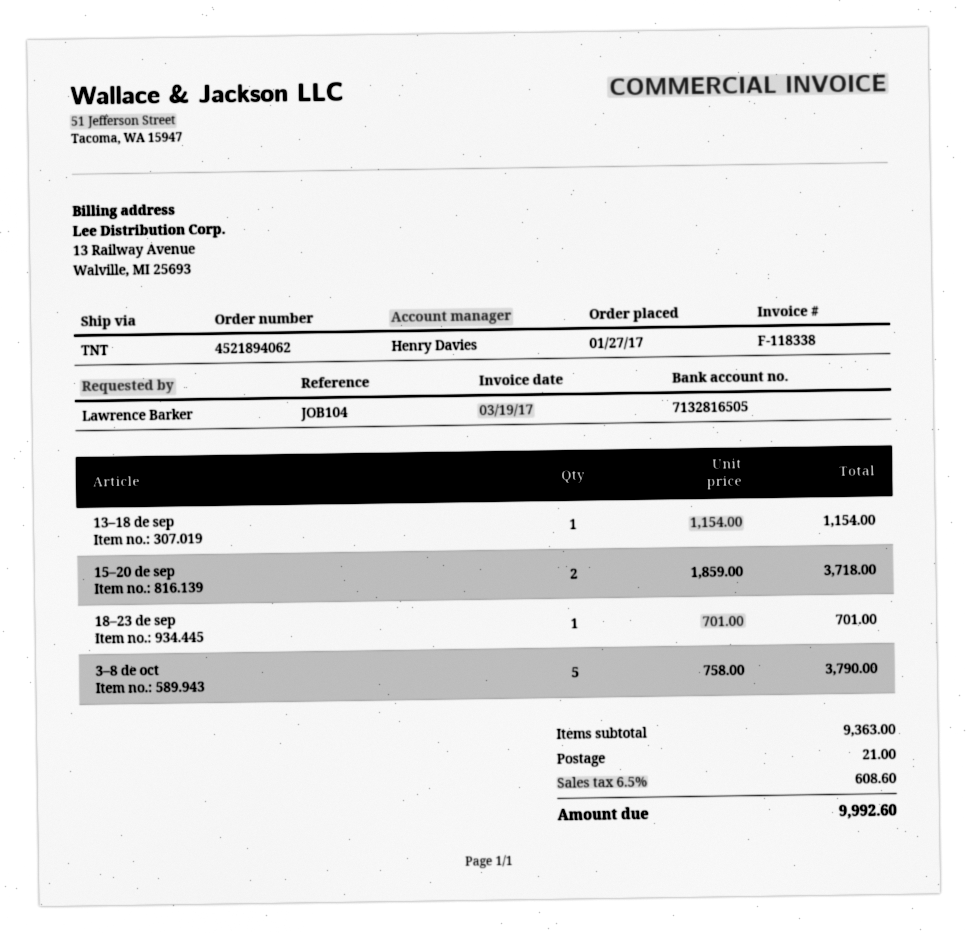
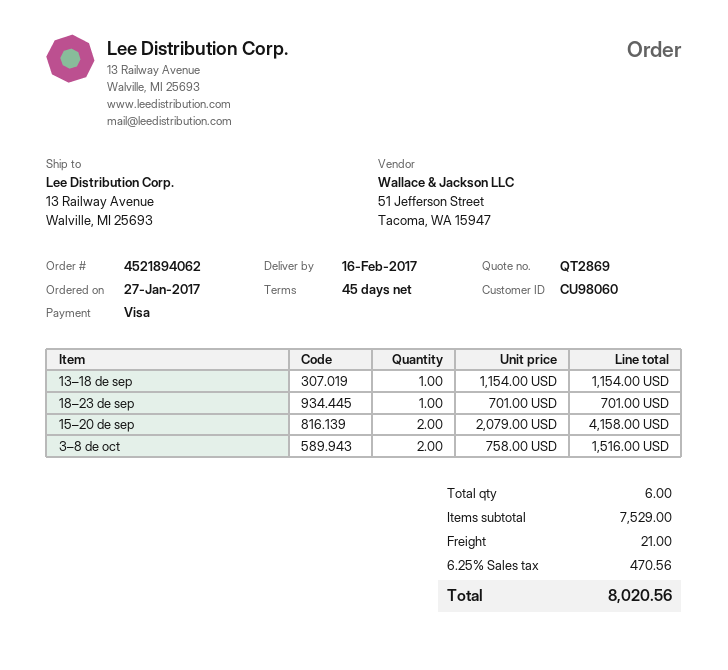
15–20 de sep: 2 x 1859.00 = 3718.00 -> 2 x 2079.00 = 4158.00
3–8 de oct: 5 x 758.00 = 3790.00 -> 2 x 758.00 = 1516.00
subtotal: 9363.00 -> 7529.00
tax: 6.5% = 608.60 -> 6.25% = 470.56
total: 9992.60 -> 8020.56

